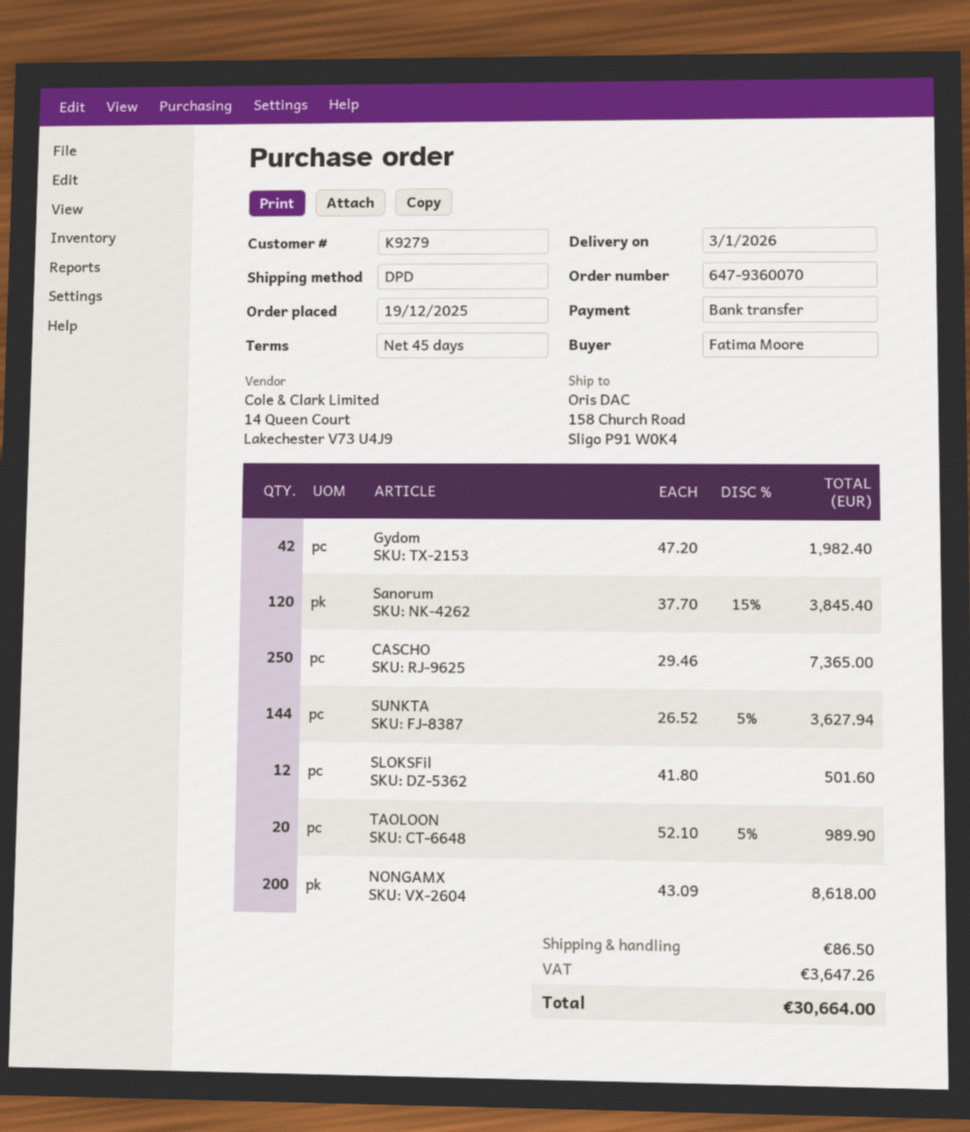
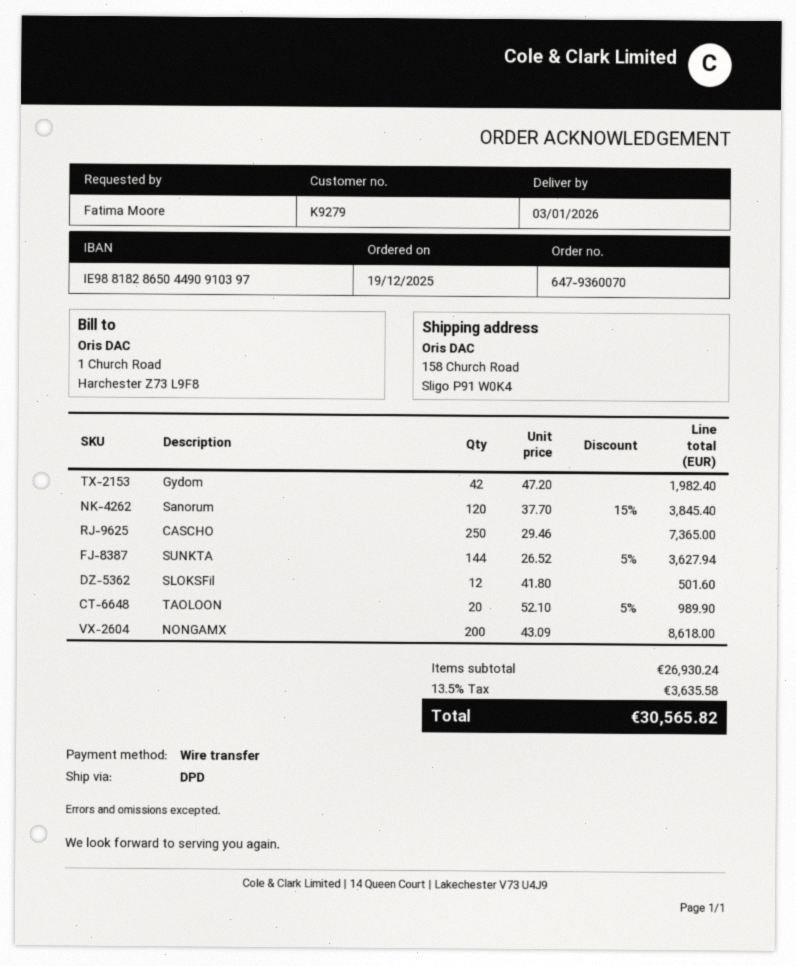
shipping: 86.50 -> none
tax: 3647.26 -> 3635.58
total: 30664.00 -> 30565.82

